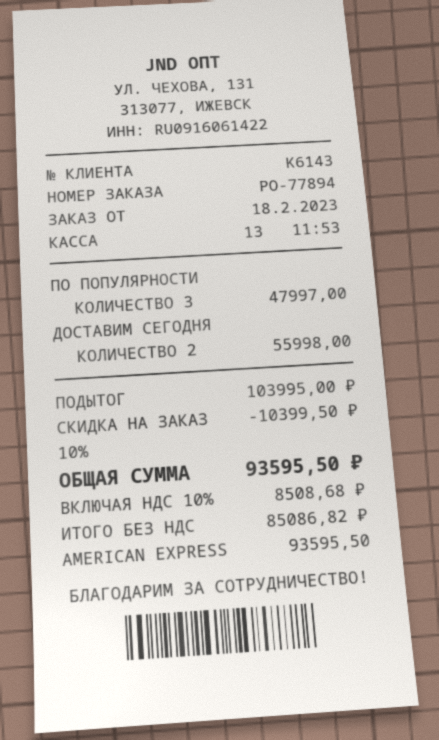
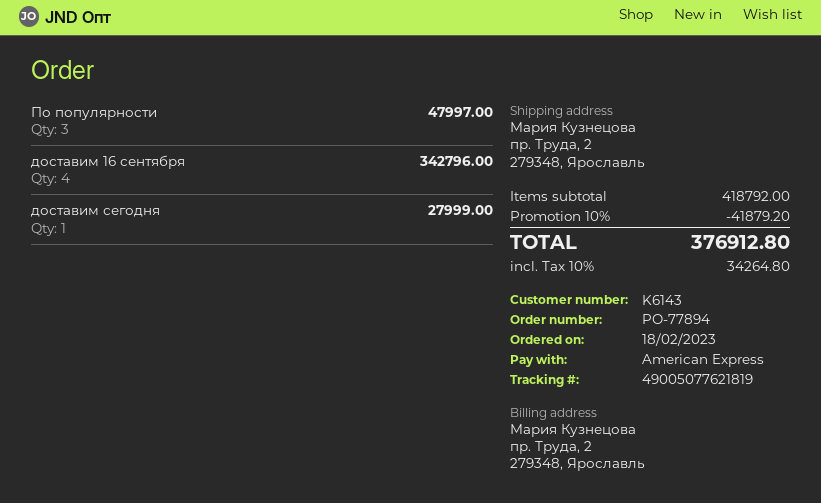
ДОСТАВИМ СЕГОДНЯ: 2 for 55998.00 -> 1 for 27999.00
доставим 16 сентября: none -> 4 for 342796.00
subtotal: 103995.00 -> 418792.00
discount: 10% = 10399.50 -> 10% = 41879.20
tax: 10% = 8508.68 -> 10% = 34264.80
total: 93595.50 -> 376912.80

